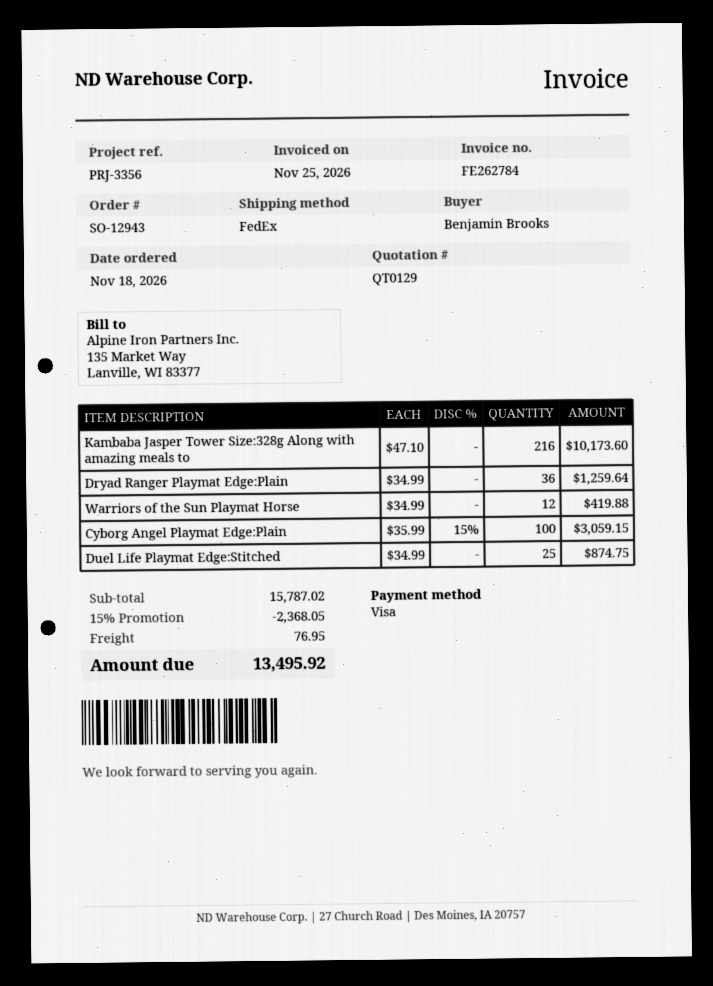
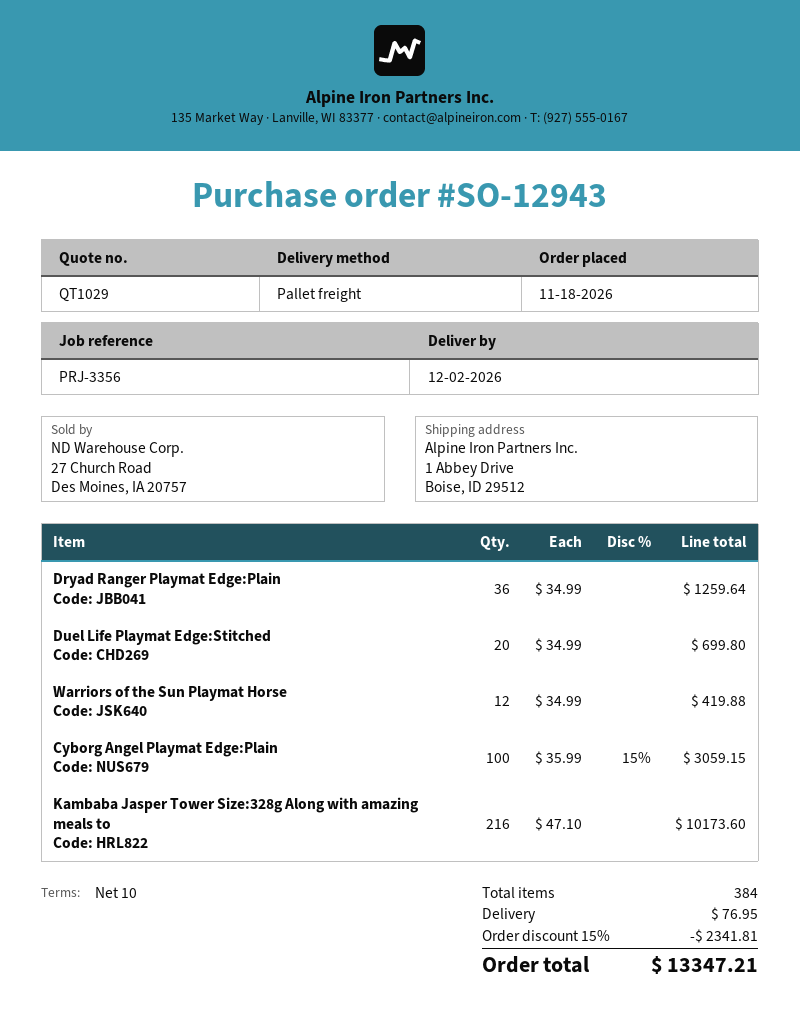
quote number: QT0129 -> QT1029
shipping method: FedEx -> pallet freight
Duel Life Playmat Edge:Stitched: 25 x 34.99 = 874.75 -> 20 x 34.99 = 699.80
discount: 15% = 2368.05 -> 15% = 2341.81
total: 13495.92 -> 13347.21

